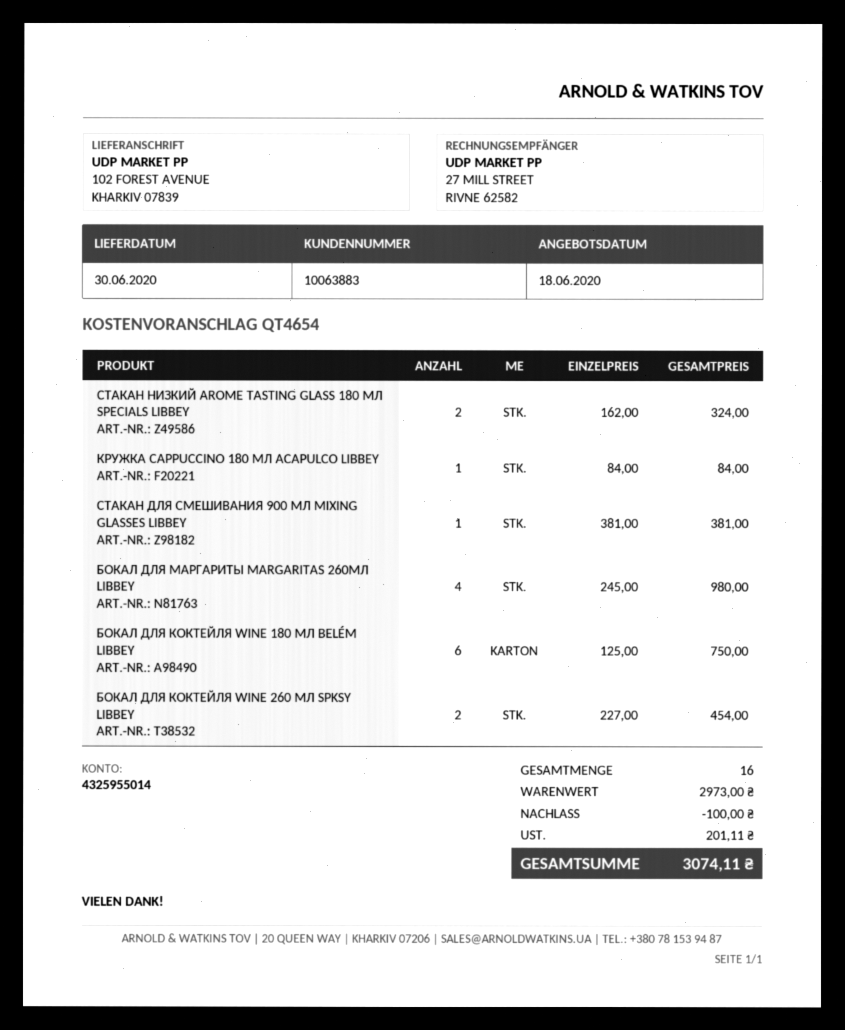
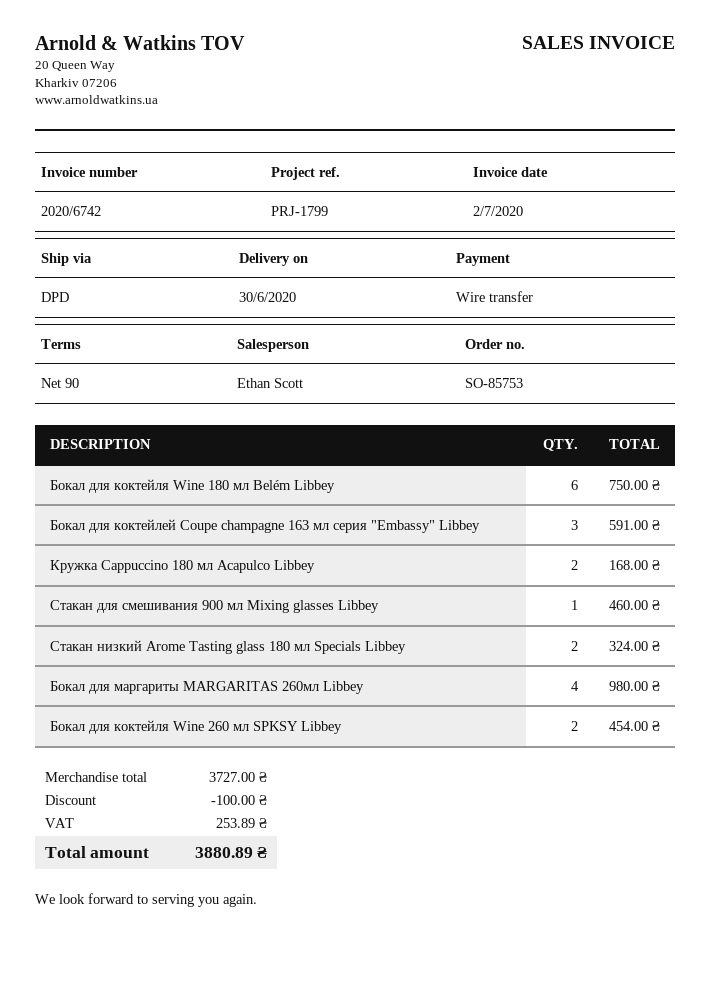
КРУЖКА CAPPUCCINO 180 МЛ ACAPULCO LIBBEY: 1 for 84.00 -> 2 for 168.00
СТАКАН ДЛЯ СМЕШИВАНИЯ 900 МЛ MIXING GLASSES LIBBEY: 1 for 381.00 -> 1 for 460.00
Бокал для коктейлей Coupe champagne 163 мл серия "Embassy" Libbey: none -> 3 for 591.00
subtotal: 2973.00 -> 3727.00
tax: 201.11 -> 253.89
total: 3074.11 -> 3880.89

